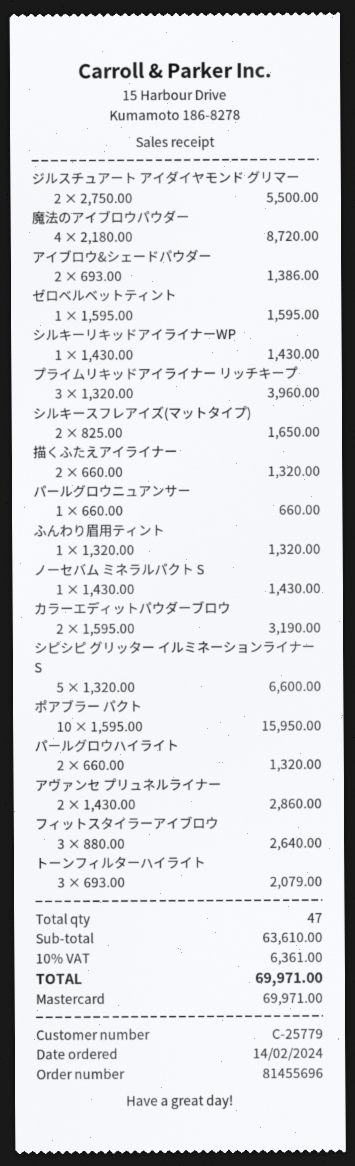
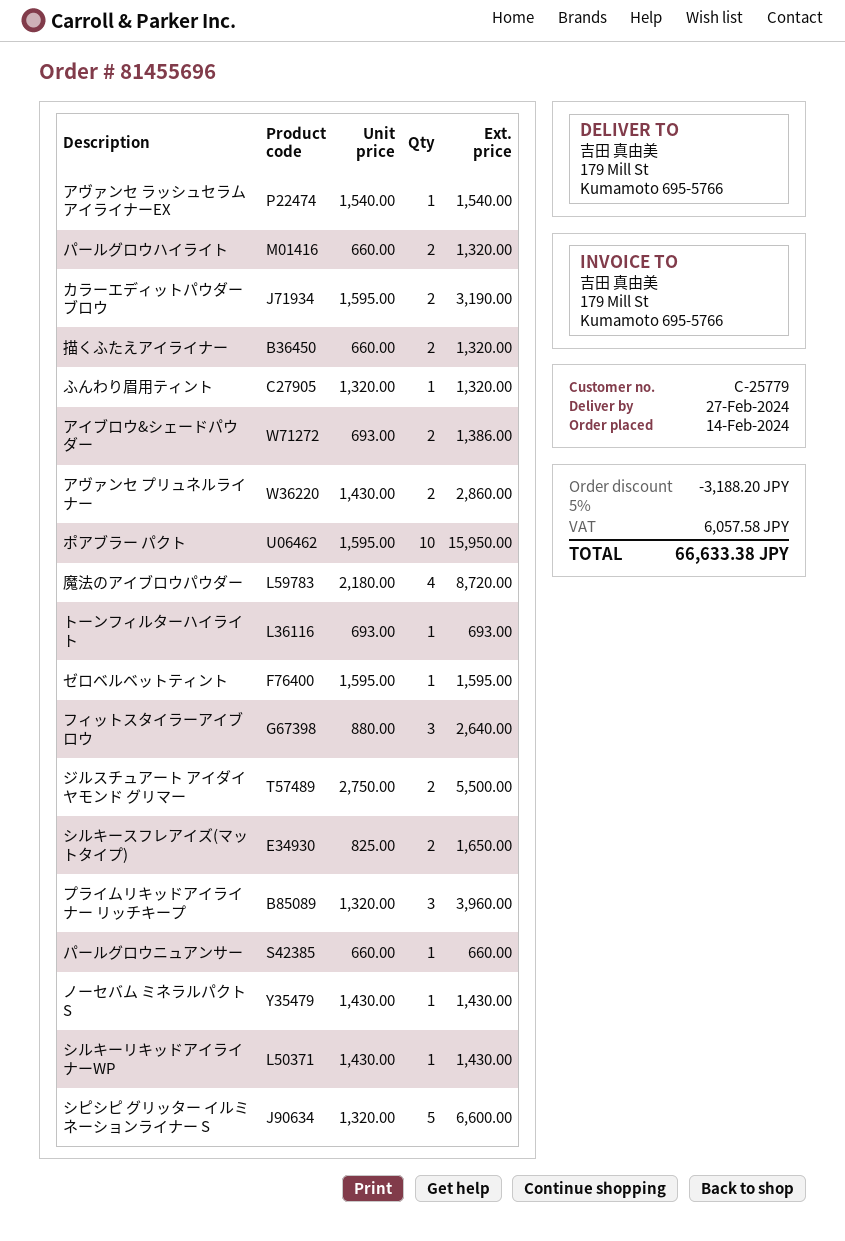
トーンフィルターハイライト: 3 x 693.00 = 2079.00 -> 1 x 693.00 = 693.00
アヴァンセ ラッシュセラムアイライナーEX: none -> 1 x 1540.00 = 1540.00
discount: none -> 5% = 3188.20
tax: 6361.00 -> 6057.58
total: 69971.00 -> 66633.38

